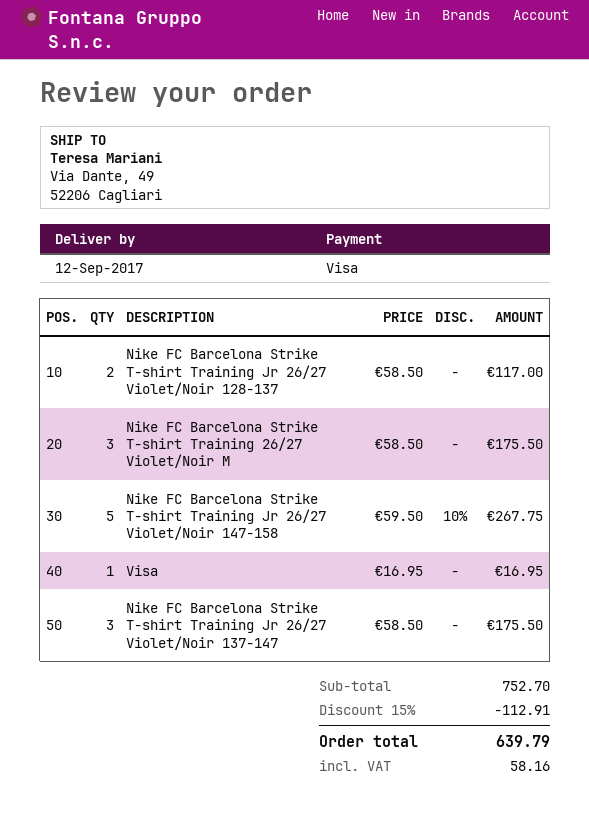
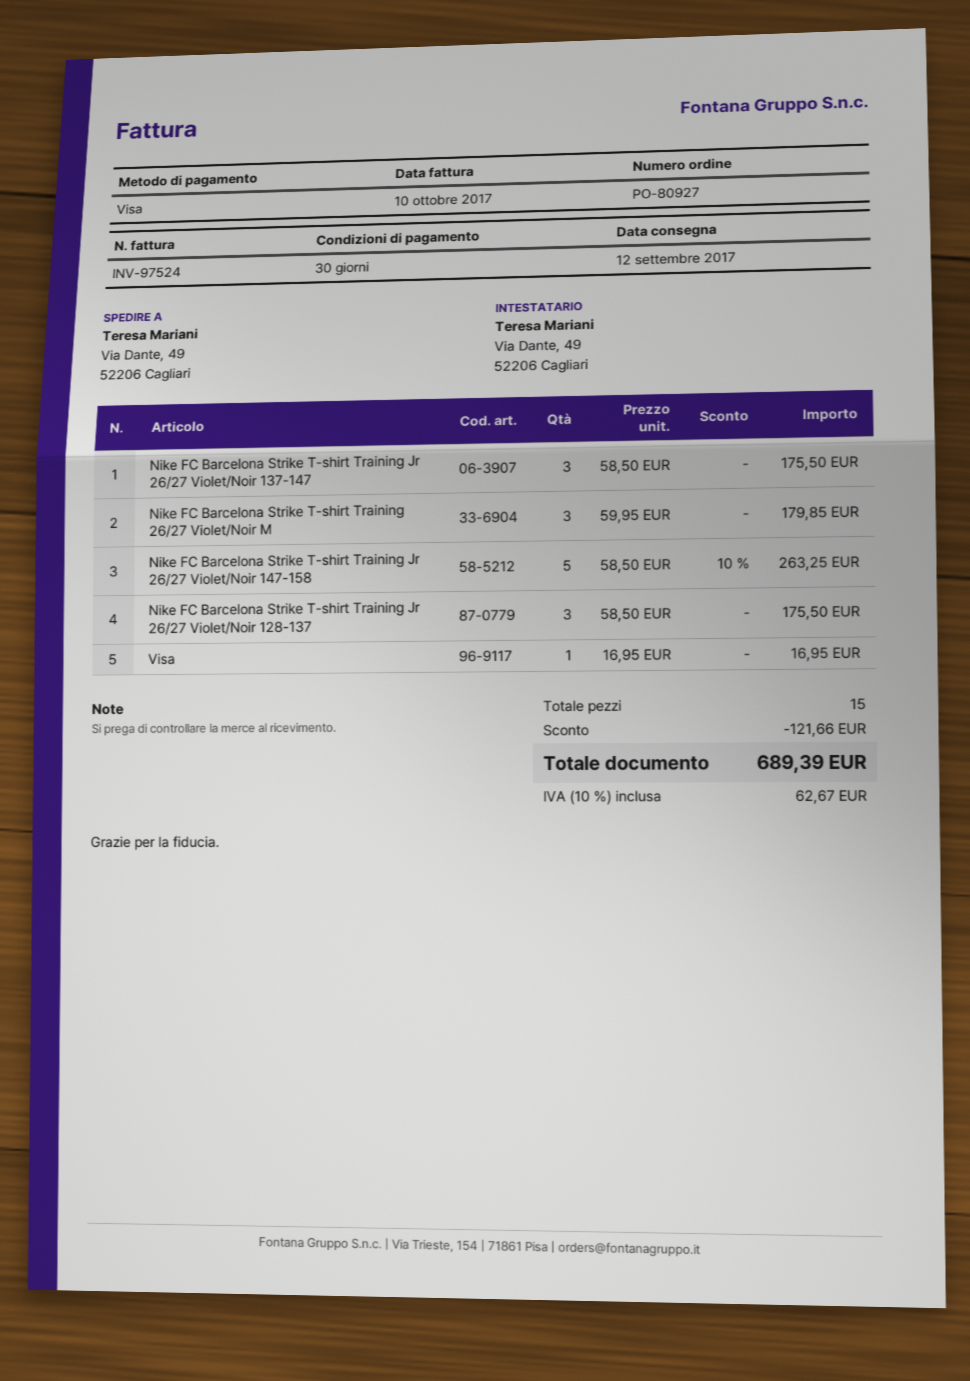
Nike FC Barcelona Strike T-shirt Training Jr 26/27 Violet/Noir 128-137: 2 x 58.50 = 117.00 -> 3 x 58.50 = 175.50
Nike FC Barcelona Strike T-shirt Training 26/27 Violet/Noir M: 3 x 58.50 = 175.50 -> 3 x 59.95 = 179.85
Nike FC Barcelona Strike T-shirt Training Jr 26/27 Violet/Noir 147-158: 5 x 59.50 - 10% = 267.75 -> 5 x 58.50 - 10% = 263.25
discount: 112.91 -> 121.66
tax: 58.16 -> 62.67
total: 639.79 -> 689.39

